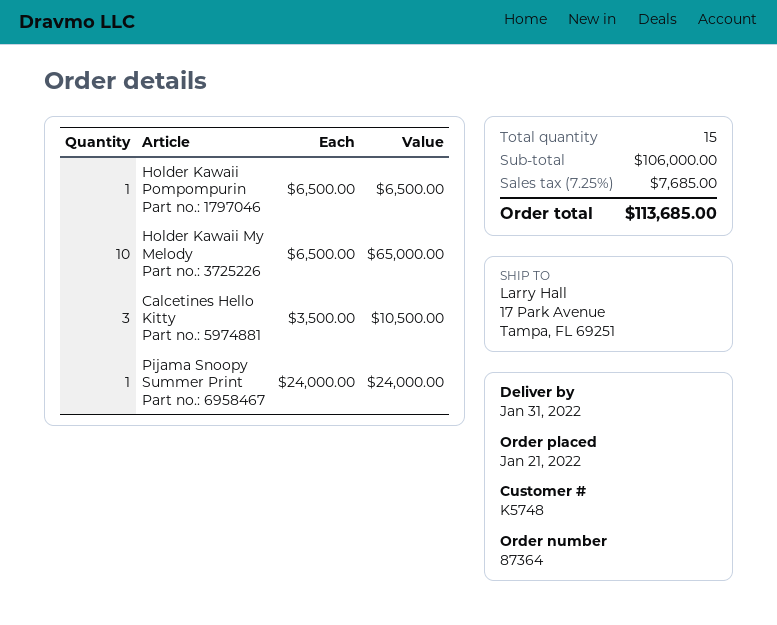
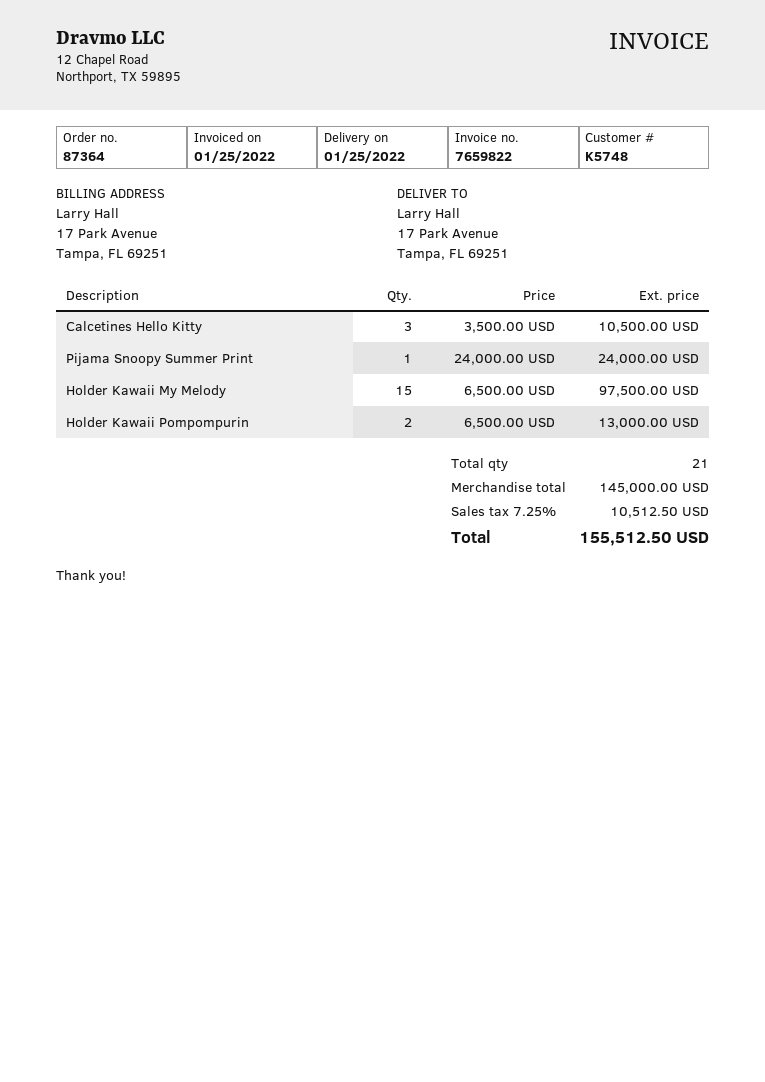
delivery date: 2022-01-31 -> 2022-01-25
Holder Kawaii Pompompurin: 1 x 6500.00 = 6500.00 -> 2 x 6500.00 = 13000.00
Holder Kawaii My Melody: 10 x 6500.00 = 65000.00 -> 15 x 6500.00 = 97500.00
total quantity: 15 -> 21
subtotal: 106000.00 -> 145000.00
tax: 7.25% = 7685.00 -> 7.25% = 10512.50
total: 113685.00 -> 155512.50

